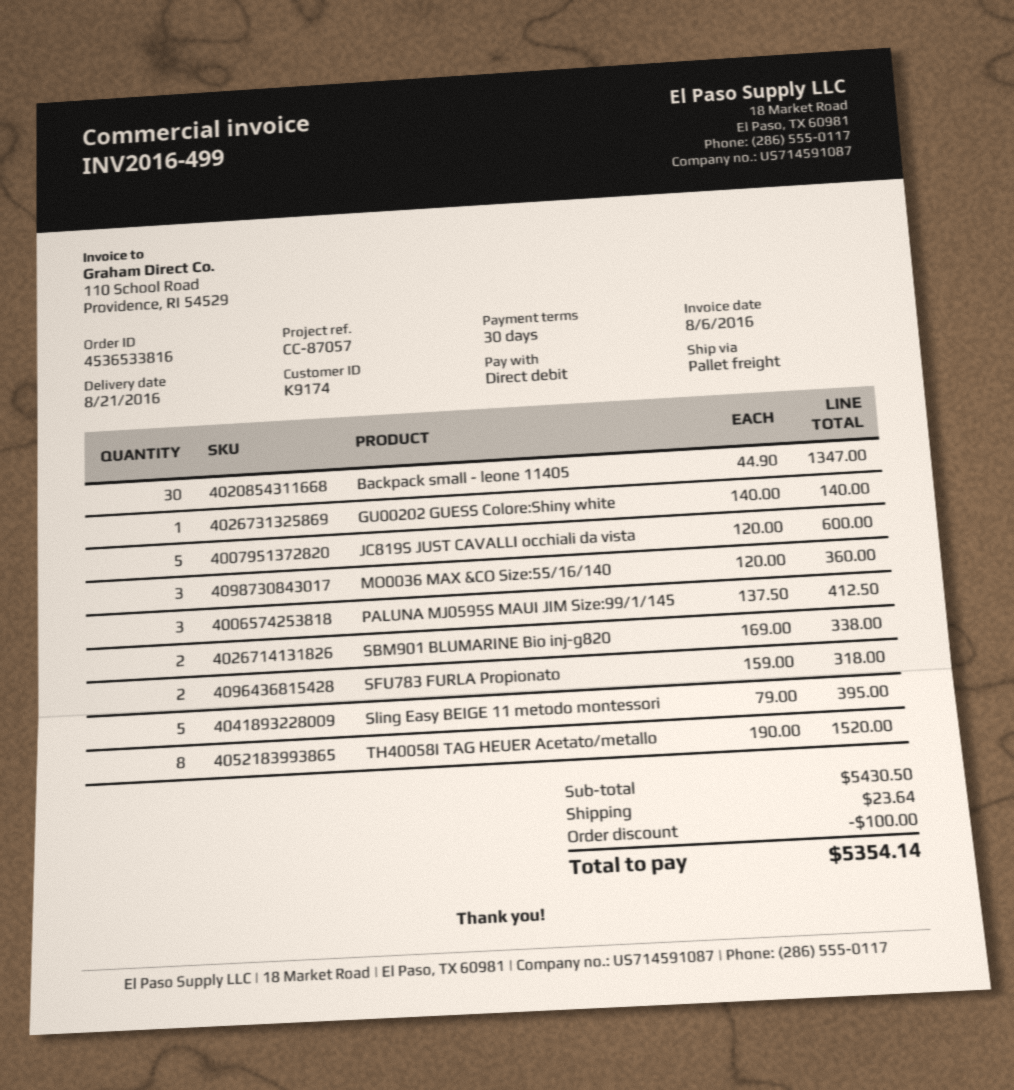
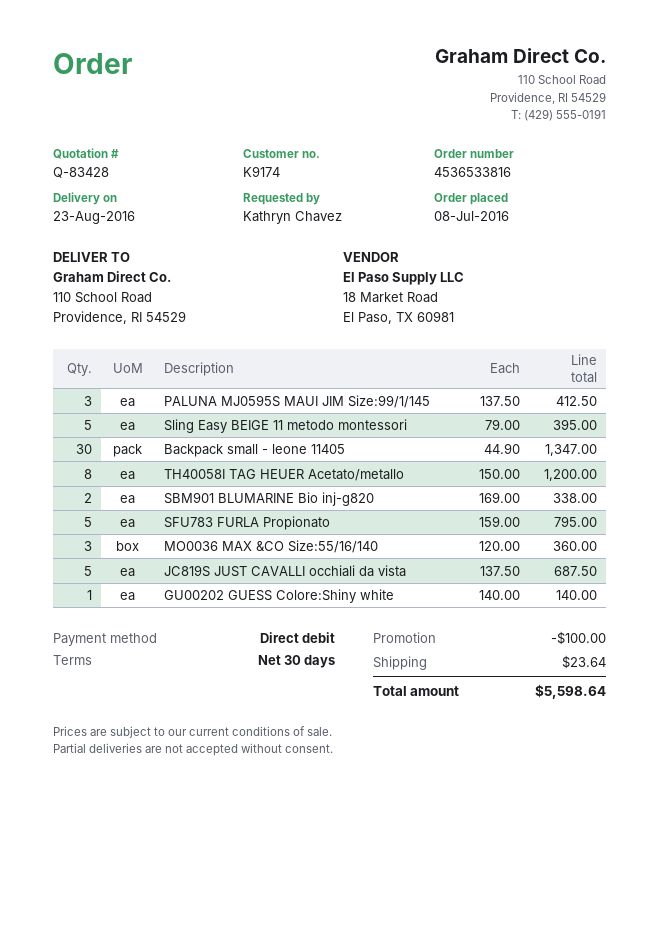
delivery date: 2016-08-21 -> 2016-08-23
JC819S JUST CAVALLI occhiali da vista: 5 x 120.00 = 600.00 -> 5 x 137.50 = 687.50
SFU783 FURLA Propionato: 2 x 159.00 = 318.00 -> 5 x 159.00 = 795.00
TH40058I TAG HEUER Acetato/metallo: 8 x 190.00 = 1520.00 -> 8 x 150.00 = 1200.00
total: 5354.14 -> 5598.64

